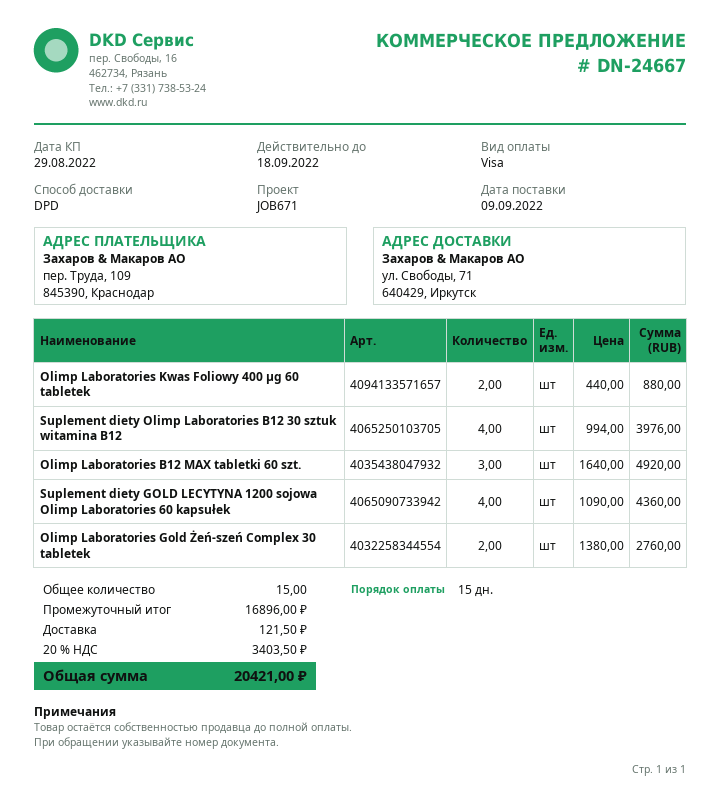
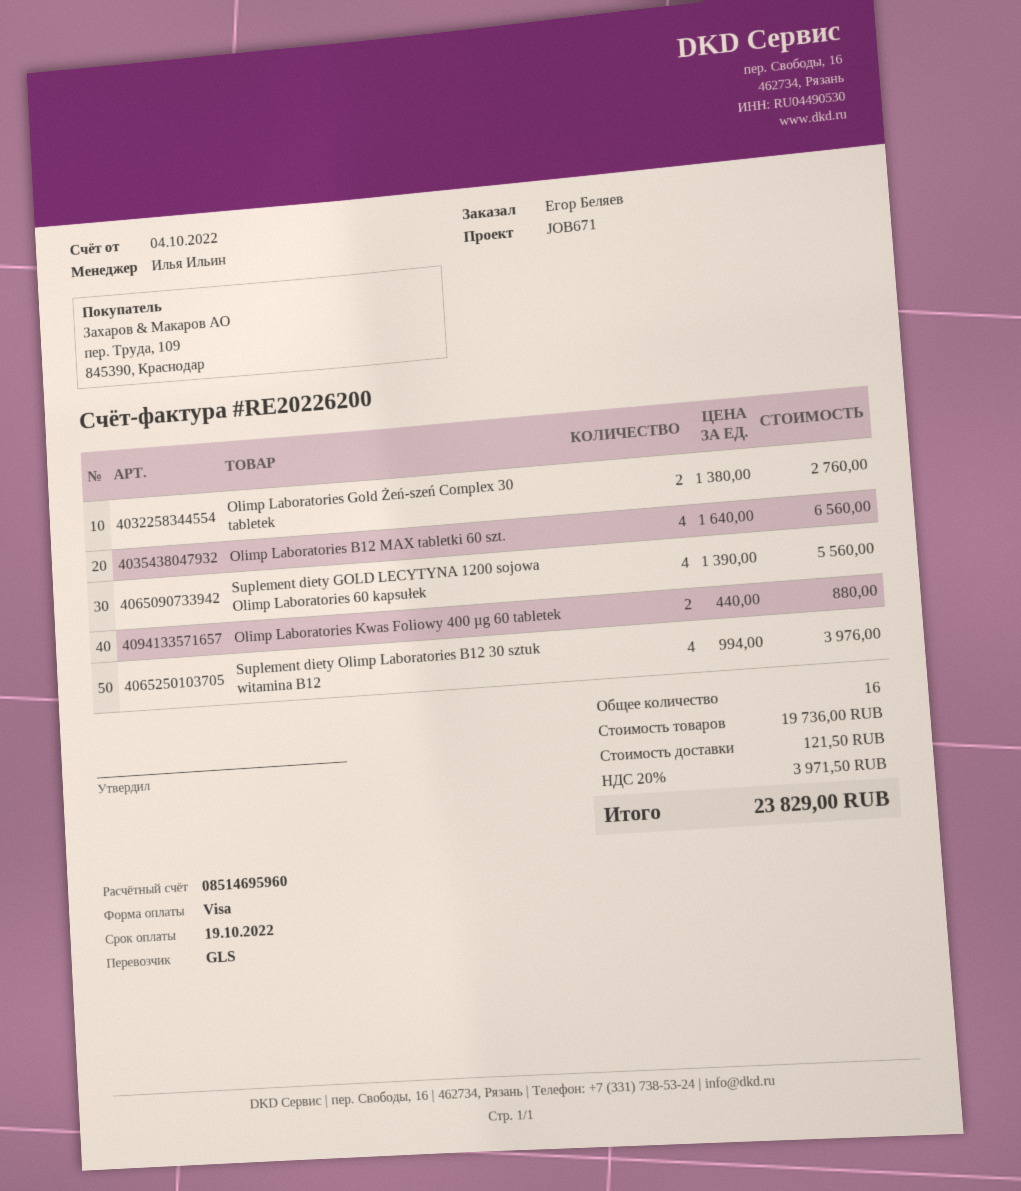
shipping method: DPD -> GLS
Olimp Laboratories B12 MAX tabletki 60 szt.: 3 x 1640.00 = 4920.00 -> 4 x 1640.00 = 6560.00
Suplement diety GOLD LECYTYNA 1200 sojowa Olimp Laboratories 60 kapsułek: 4 x 1090.00 = 4360.00 -> 4 x 1390.00 = 5560.00
total quantity: 15 -> 16
subtotal: 16896.00 -> 19736.00
tax: 20% = 3403.50 -> 20% = 3971.50
total: 20421.00 -> 23829.00

